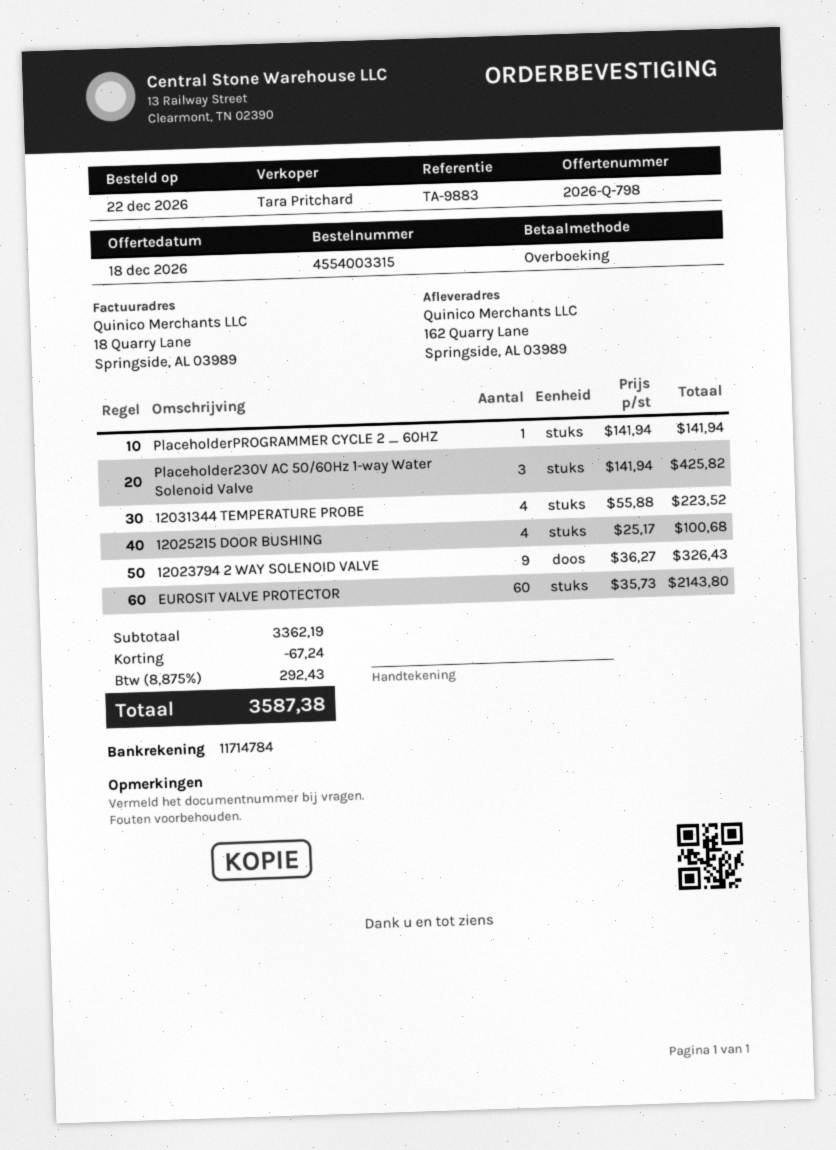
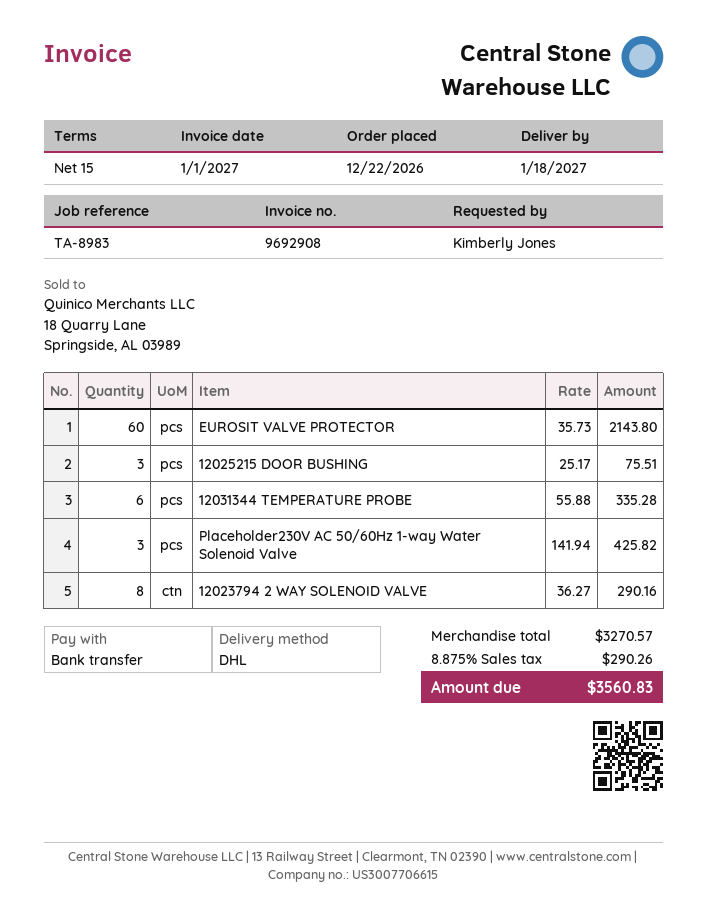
reference: TA-9883 -> TA-8983
PlaceholderPROGRAMMER CYCLE 2 _ 60HZ: 1 x 141.94 = 141.94 -> none
12031344 TEMPERATURE PROBE: 4 x 55.88 = 223.52 -> 6 x 55.88 = 335.28
12025215 DOOR BUSHING: 4 x 25.17 = 100.68 -> 3 x 25.17 = 75.51
12023794 2 WAY SOLENOID VALVE: 9 x 36.27 = 326.43 -> 8 x 36.27 = 290.16
subtotal: 3362.19 -> 3270.57
discount: 67.24 -> none
tax: 8.875% = 292.43 -> 8.875% = 290.26
total: 3587.38 -> 3560.83

